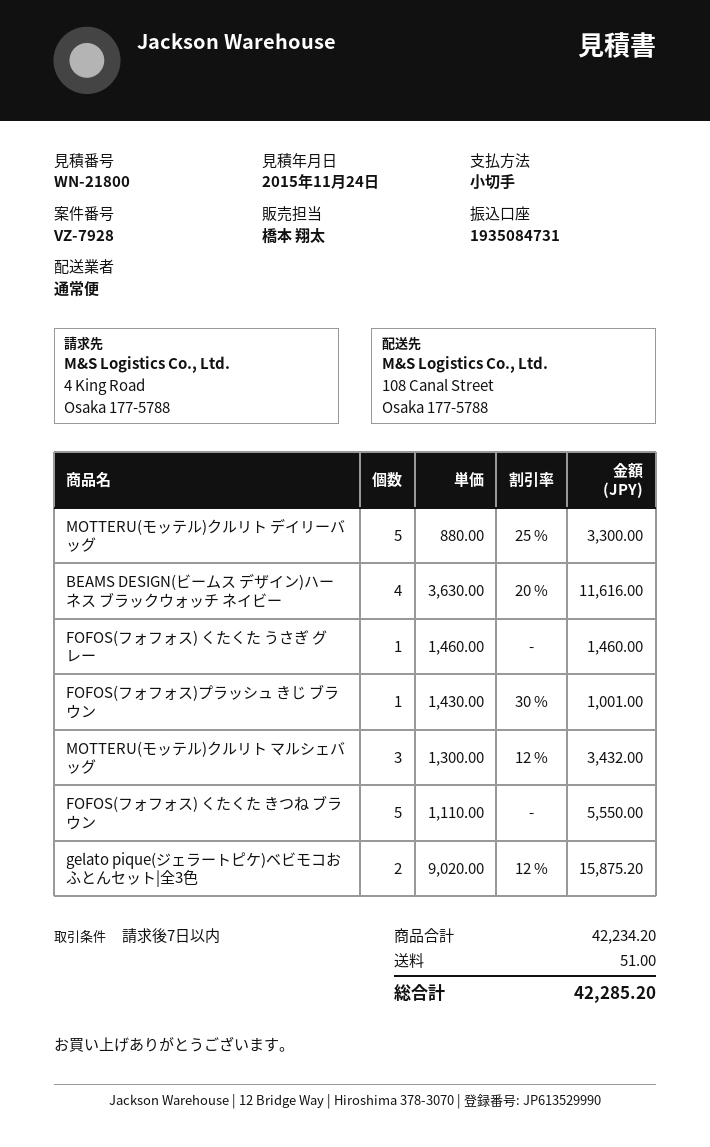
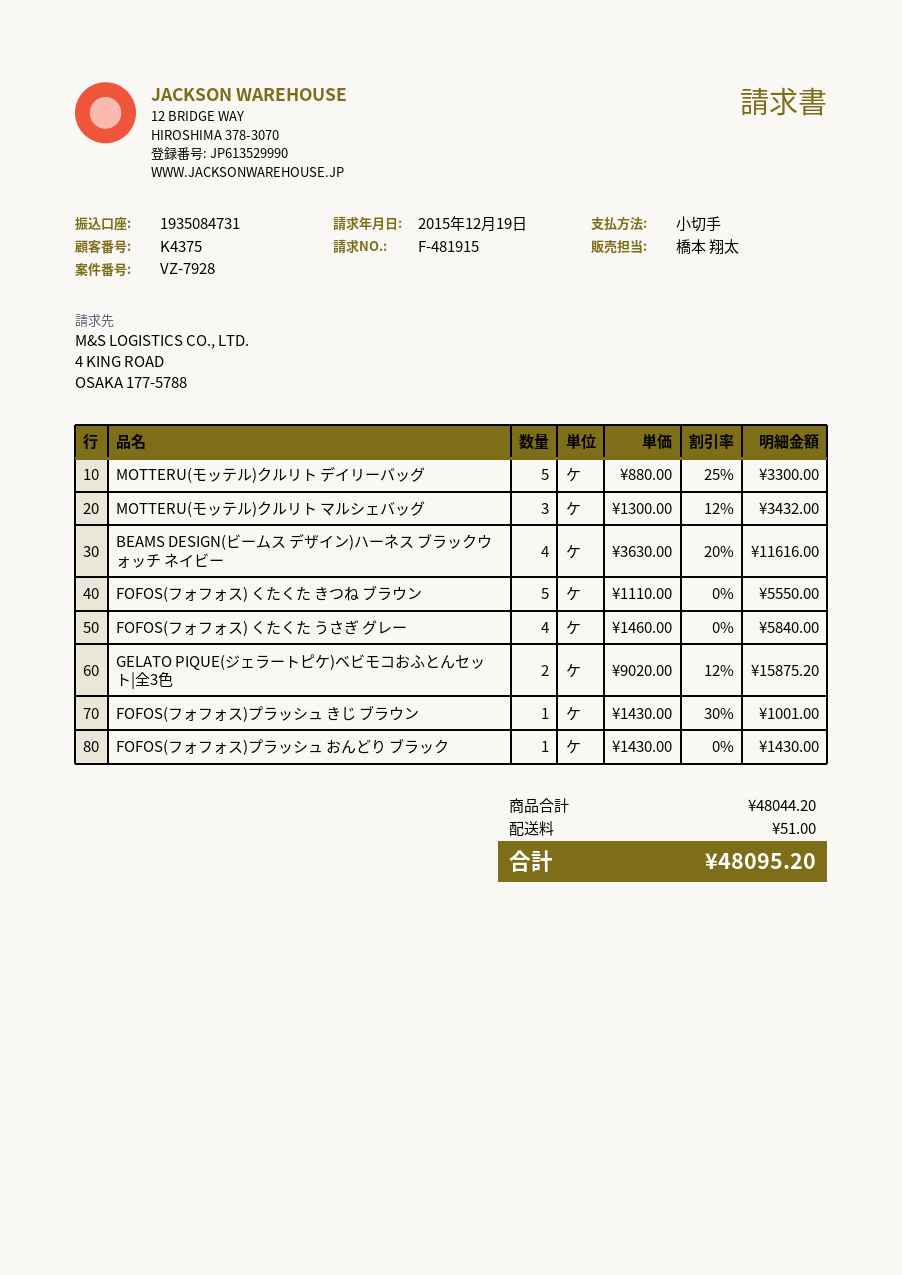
FOFOS(フォフォス) くたくた うさぎ グレー: 1 x 1460.00 = 1460.00 -> 4 x 1460.00 = 5840.00
FOFOS(フォフォス)プラッシュ おんどり ブラック: none -> 1 x 1430.00 = 1430.00
subtotal: 42234.20 -> 48044.20
total: 42285.20 -> 48095.20

